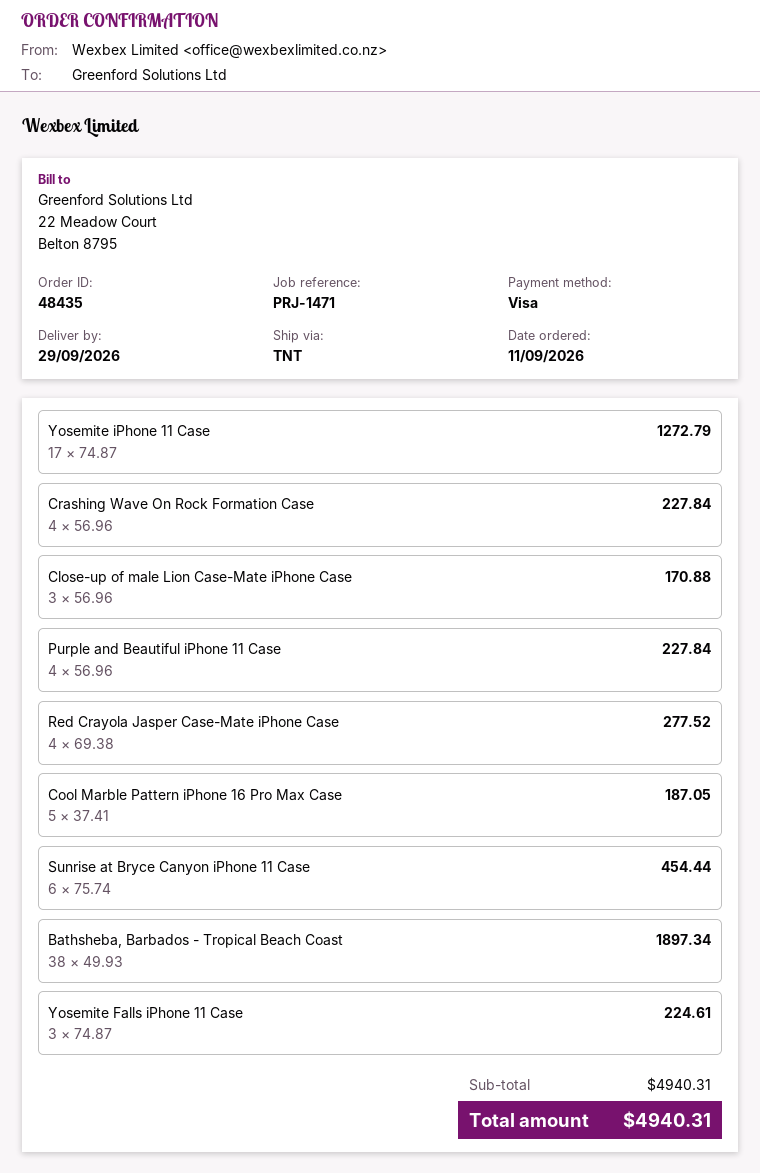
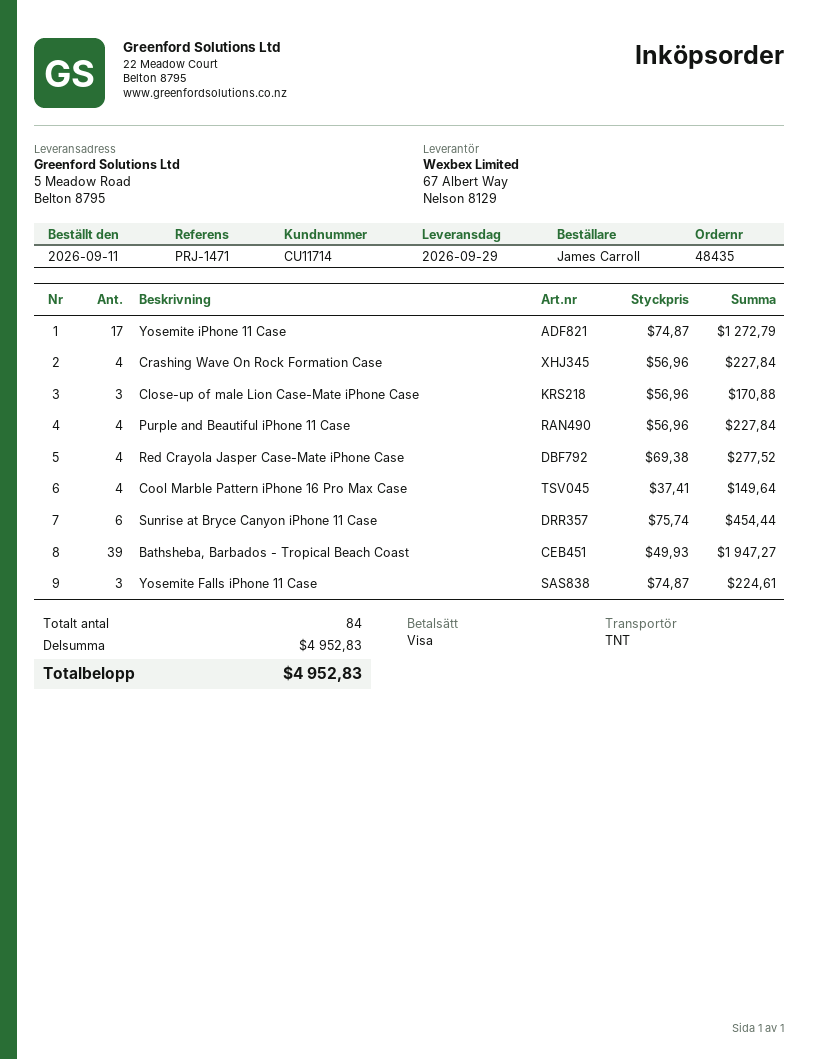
Cool Marble Pattern iPhone 16 Pro Max Case: 5 x 37.41 = 187.05 -> 4 x 37.41 = 149.64
Bathsheba, Barbados - Tropical Beach Coast: 38 x 49.93 = 1897.34 -> 39 x 49.93 = 1947.27
subtotal: 4940.31 -> 4952.83
total: 4940.31 -> 4952.83

